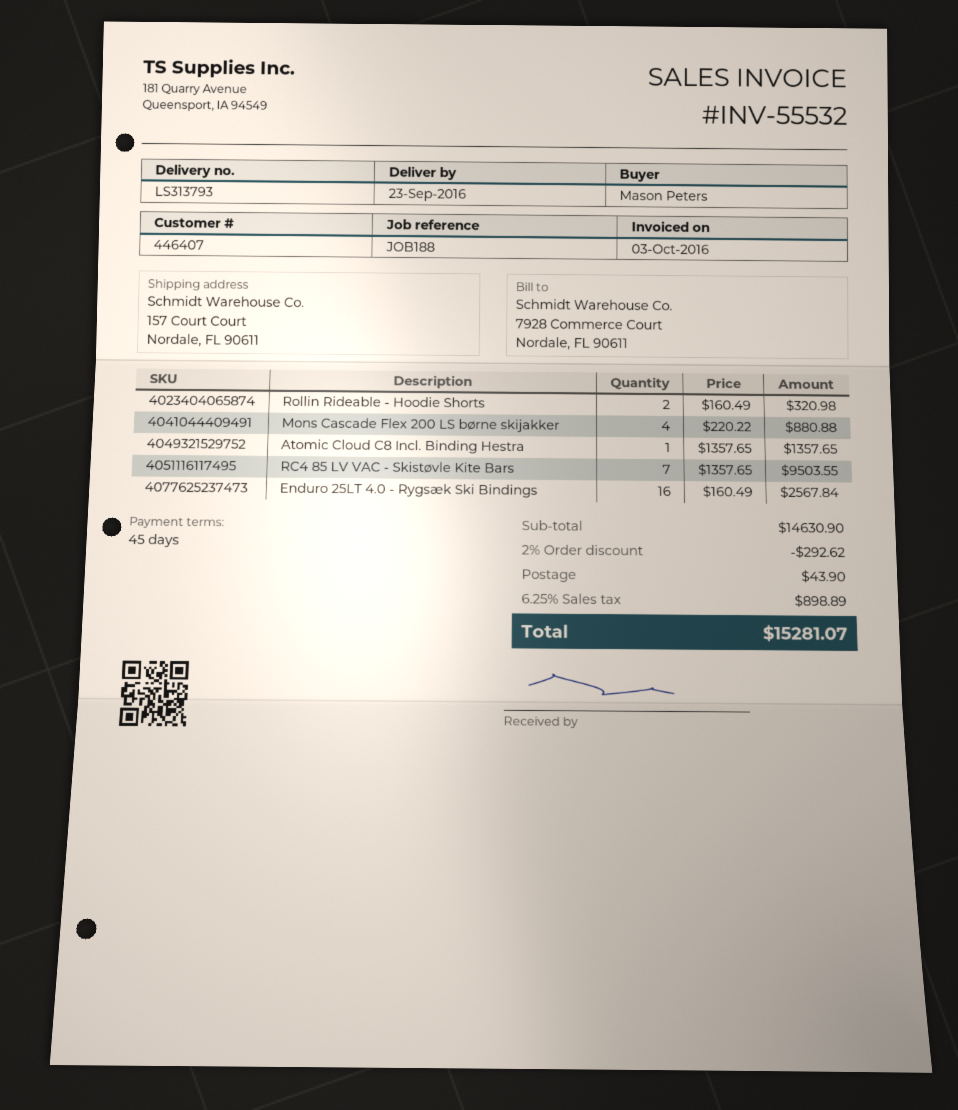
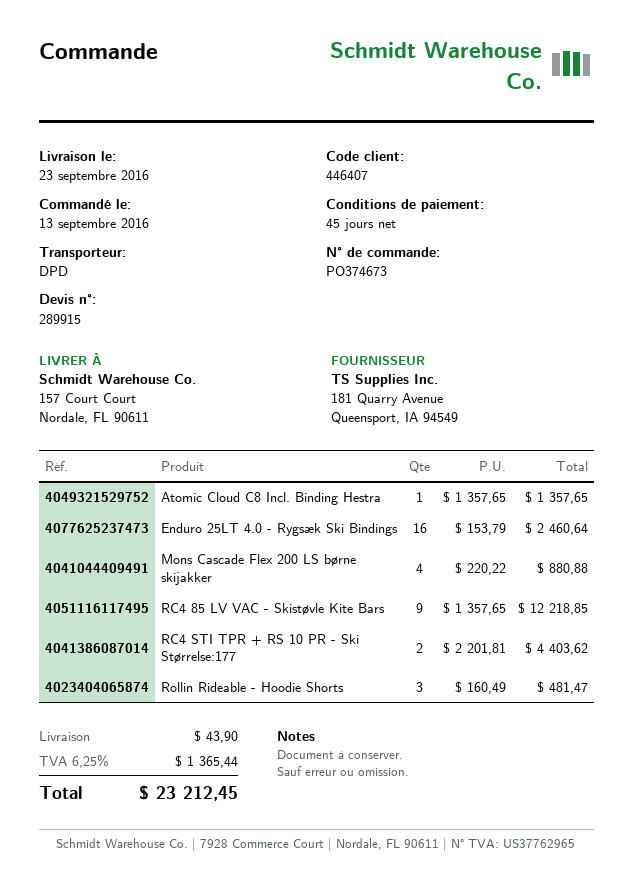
Rollin Rideable - Hoodie Shorts: 2 x 160.49 = 320.98 -> 3 x 160.49 = 481.47
RC4 85 LV VAC - Skistøvle Kite Bars: 7 x 1357.65 = 9503.55 -> 9 x 1357.65 = 12218.85
Enduro 25LT 4.0 - Rygsæk Ski Bindings: 16 x 160.49 = 2567.84 -> 16 x 153.79 = 2460.64
RC4 STI TPR + RS 10 PR - Ski Størrelse:177: none -> 2 x 2201.81 = 4403.62
discount: 2% = 292.62 -> none
tax: 6.25% = 898.89 -> 6.25% = 1365.44
total: 15281.07 -> 23212.45

